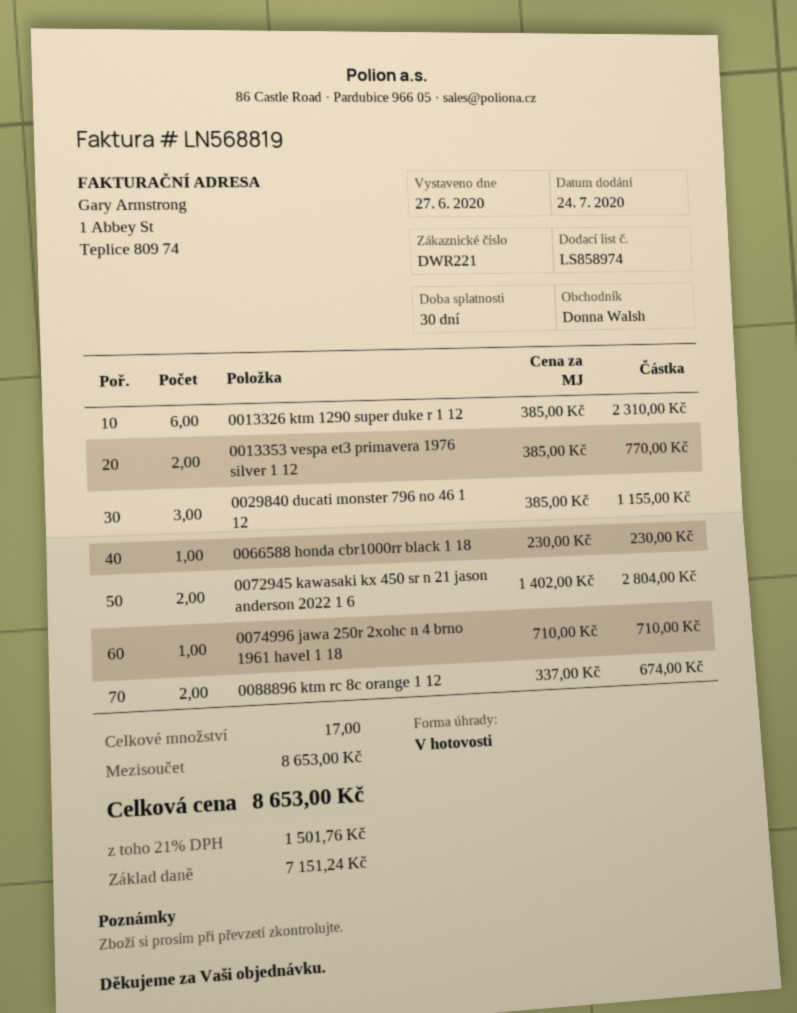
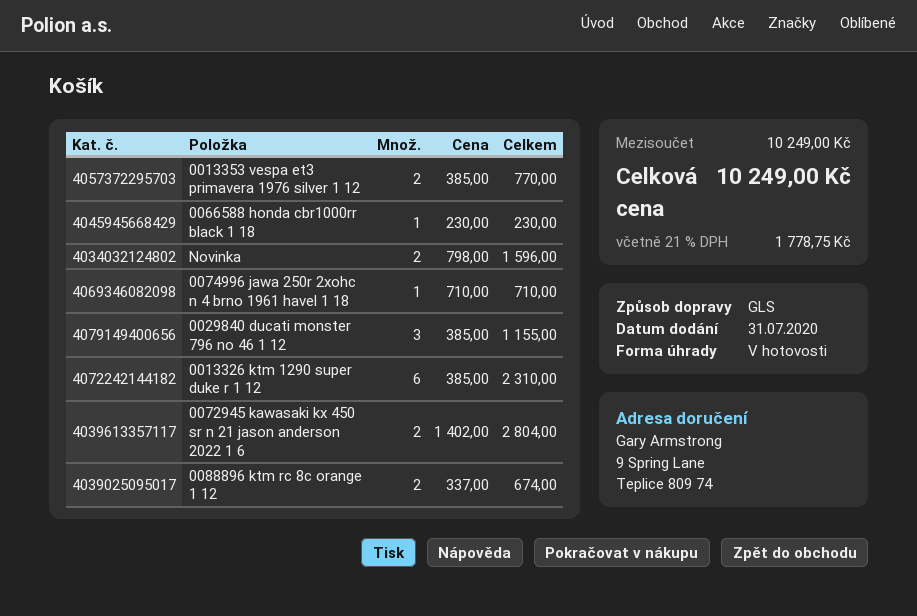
delivery date: 2020-07-24 -> 2020-07-31
Novinka: none -> 2 x 798.00 = 1596.00
subtotal: 8653.00 -> 10249.00
tax: 21% = 1501.76 -> 21% = 1778.75
total: 8653.00 -> 10249.00

